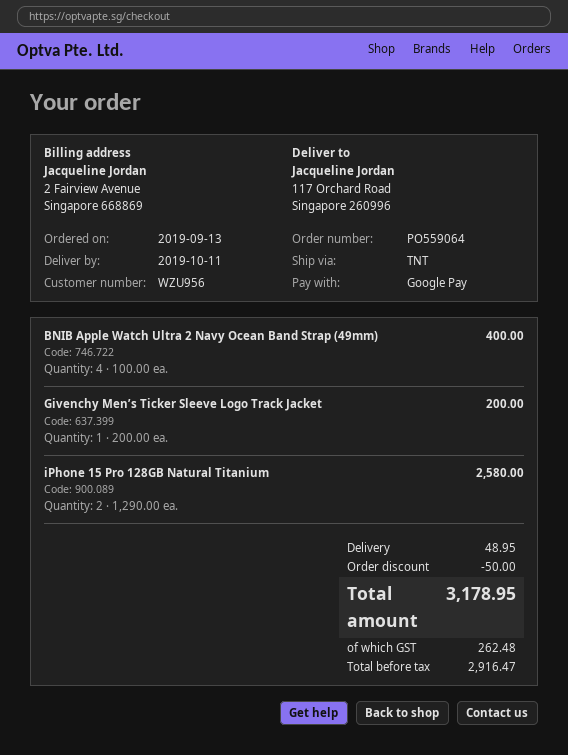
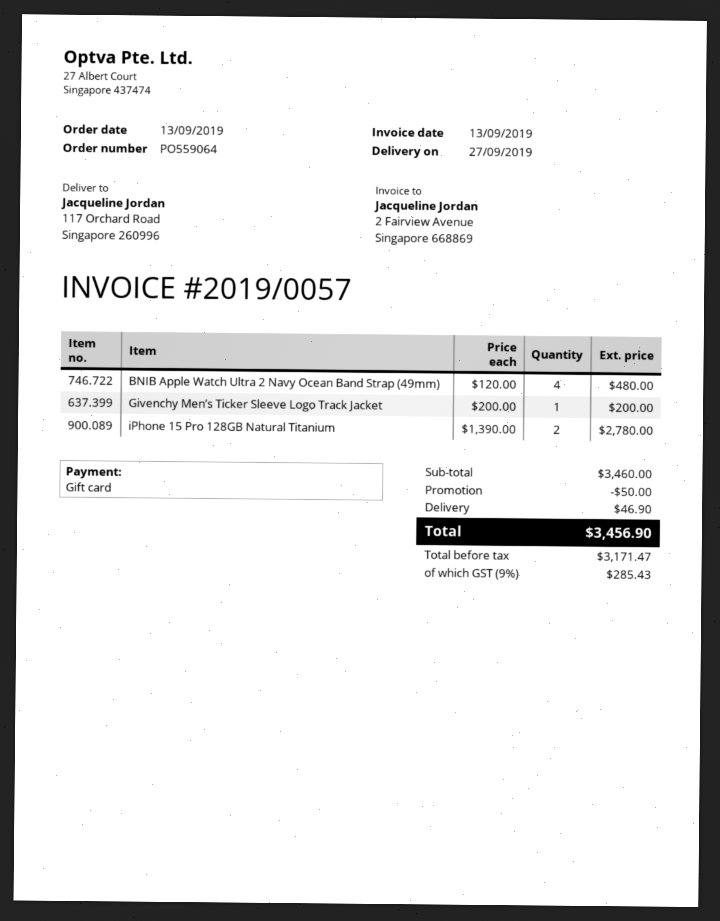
delivery date: 2019-10-11 -> 2019-09-27
payment method: Google Pay -> gift card
BNIB Apple Watch Ultra 2 Navy Ocean Band Strap (49mm): 4 x 100.00 = 400.00 -> 4 x 120.00 = 480.00
iPhone 15 Pro 128GB Natural Titanium: 2 x 1290.00 = 2580.00 -> 2 x 1390.00 = 2780.00
shipping: 48.95 -> 46.90
net: 2916.47 -> 3171.47
tax: 262.48 -> 285.43
total: 3178.95 -> 3456.90

